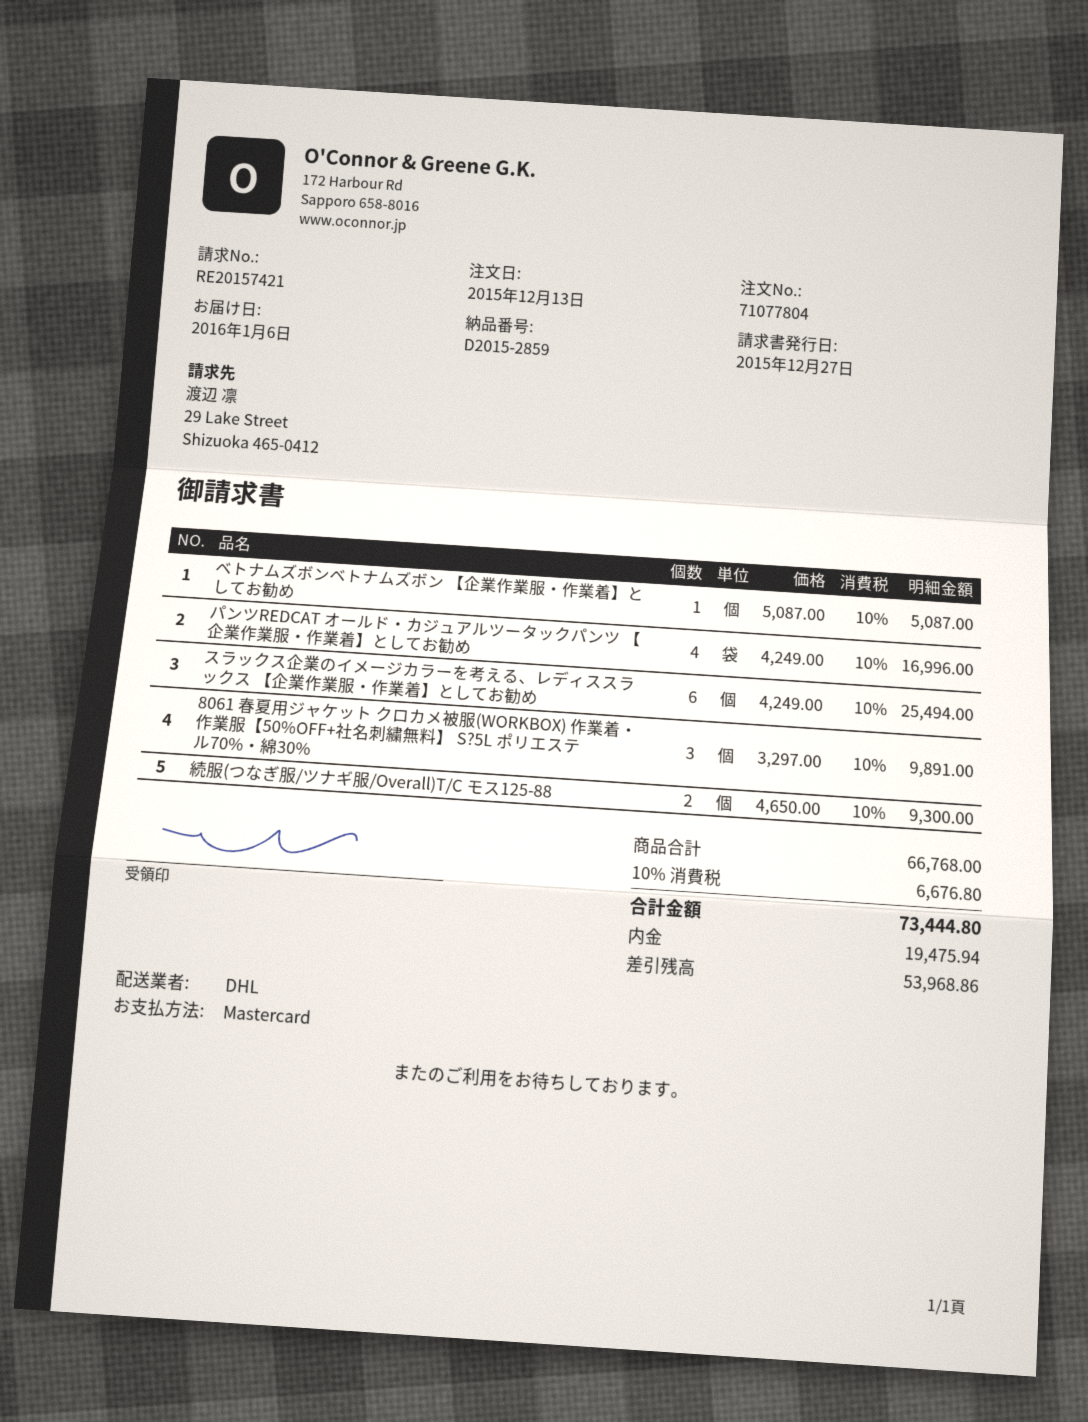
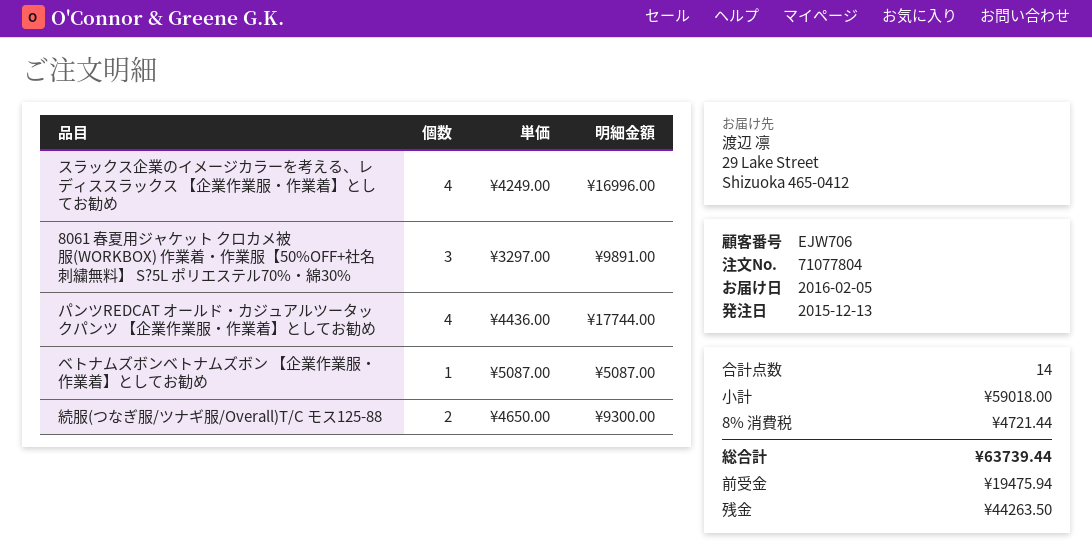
delivery date: 2016-01-06 -> 2016-02-05
パンツREDCAT オールド・カジュアルツータックパンツ 【企業作業服・作業着】としてお勧め: 4 x 4249.00 = 16996.00 -> 4 x 4436.00 = 17744.00
スラックス企業のイメージカラーを考える、レディススラックス 【企業作業服・作業着】としてお勧め: 6 x 4249.00 = 25494.00 -> 4 x 4249.00 = 16996.00
subtotal: 66768.00 -> 59018.00
tax: 10% = 6676.80 -> 8% = 4721.44
total: 73444.80 -> 63739.44
balance: 53968.86 -> 44263.50

